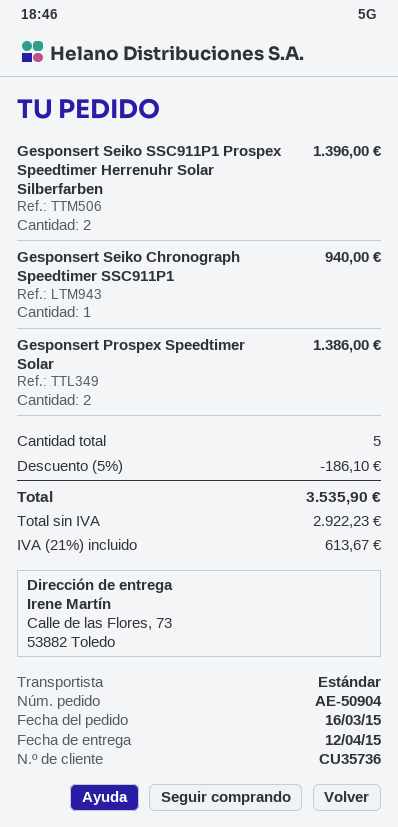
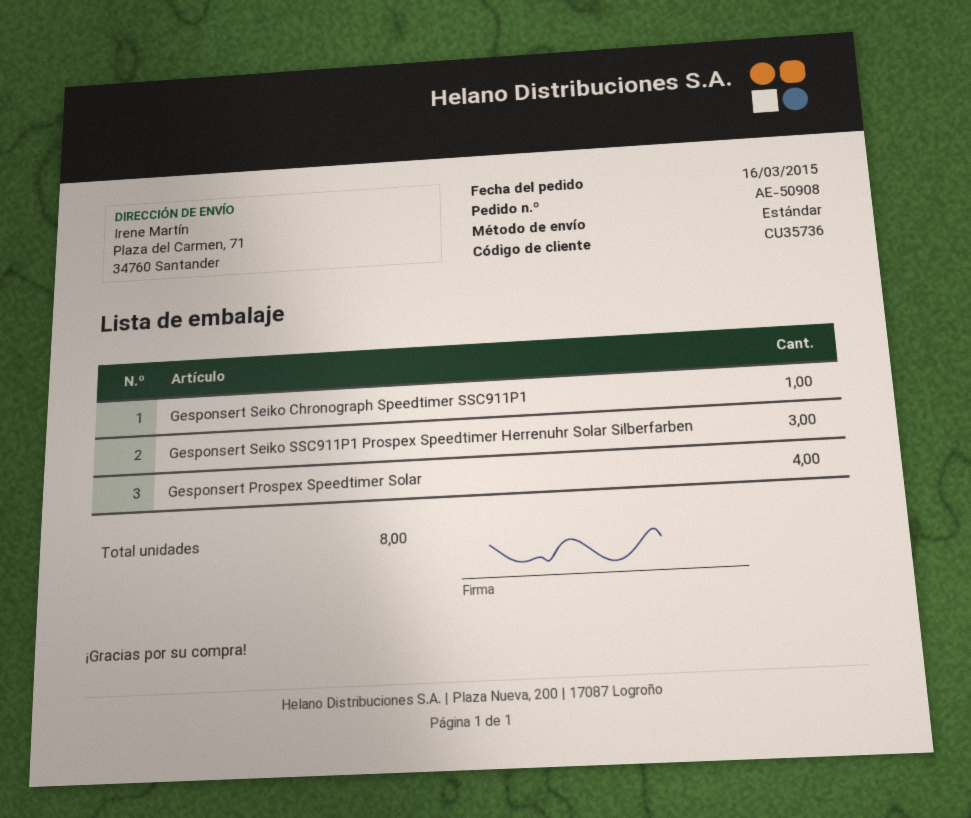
order number: AE-50904 -> AE-50908
ship to: Calle de las Flores, 73, 53882 Toledo -> Plaza del Carmen, 71, 34760 Santander
Gesponsert Seiko SSC911P1 Prospex Speedtimer Herrenuhr Solar Silberfarben: 2 -> 3
Gesponsert Prospex Speedtimer Solar: 2 -> 4
total quantity: 5 -> 8

